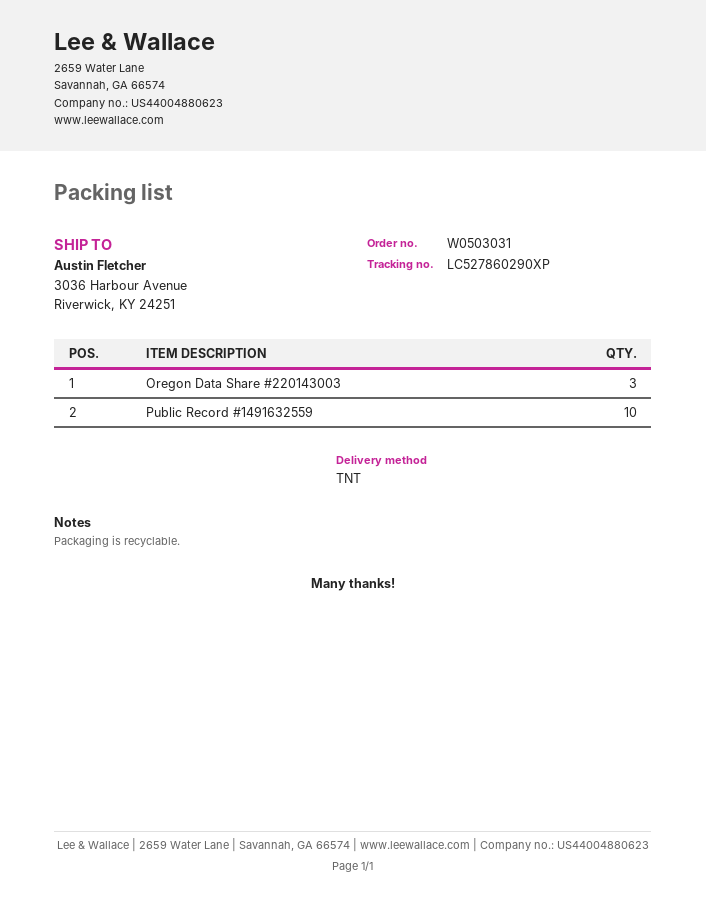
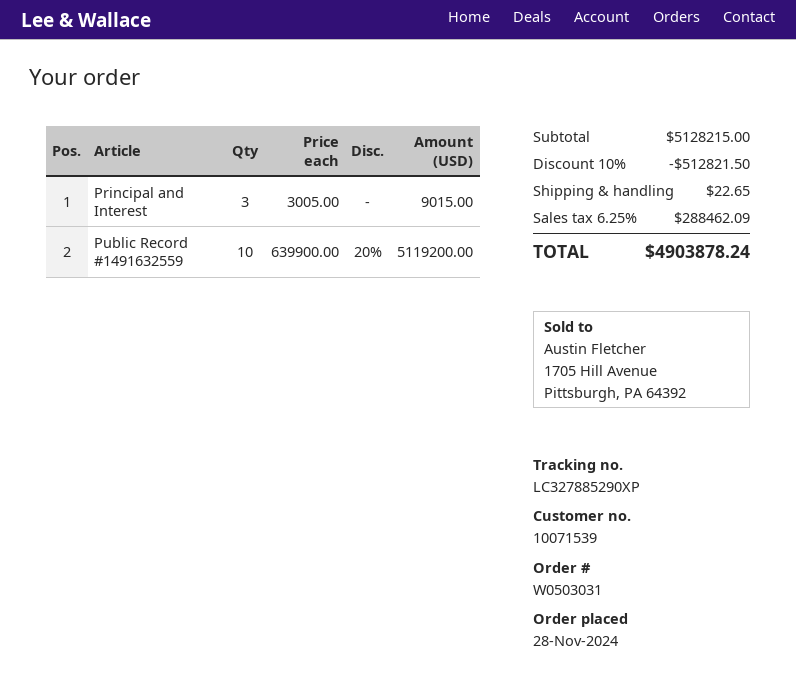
tracking number: LC527860290XP -> LC327885290XP
Oregon Data Share #220143003: 3 -> none
Principal and Interest: none -> 3

